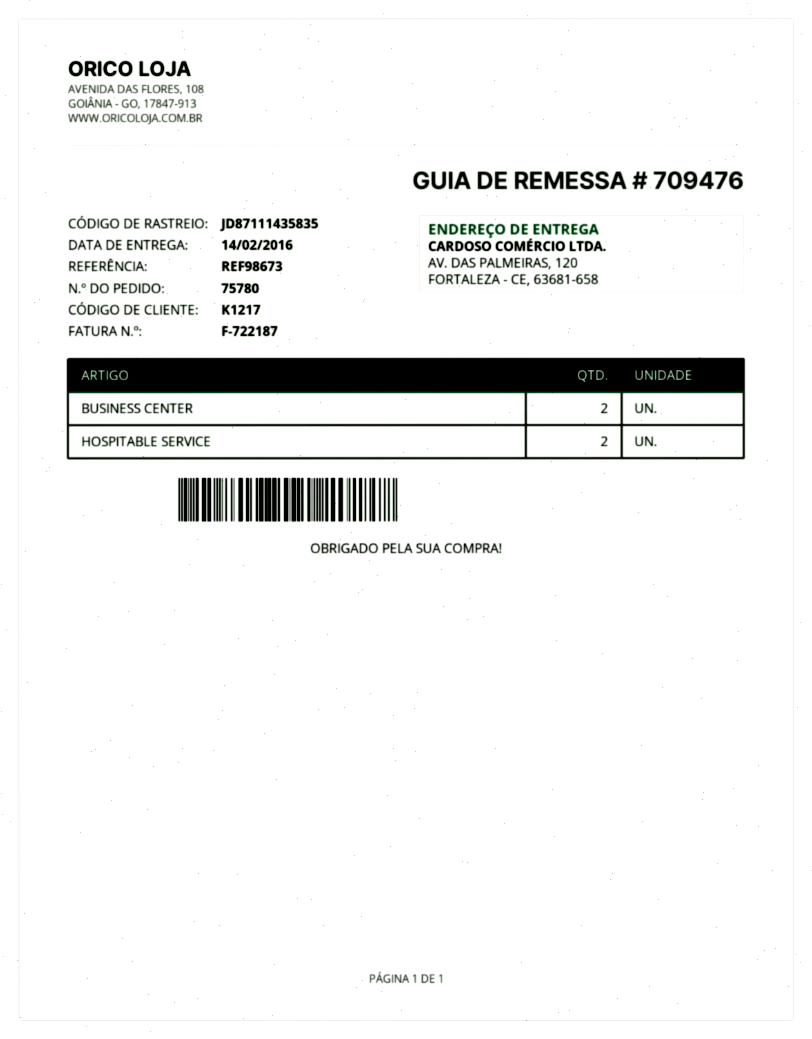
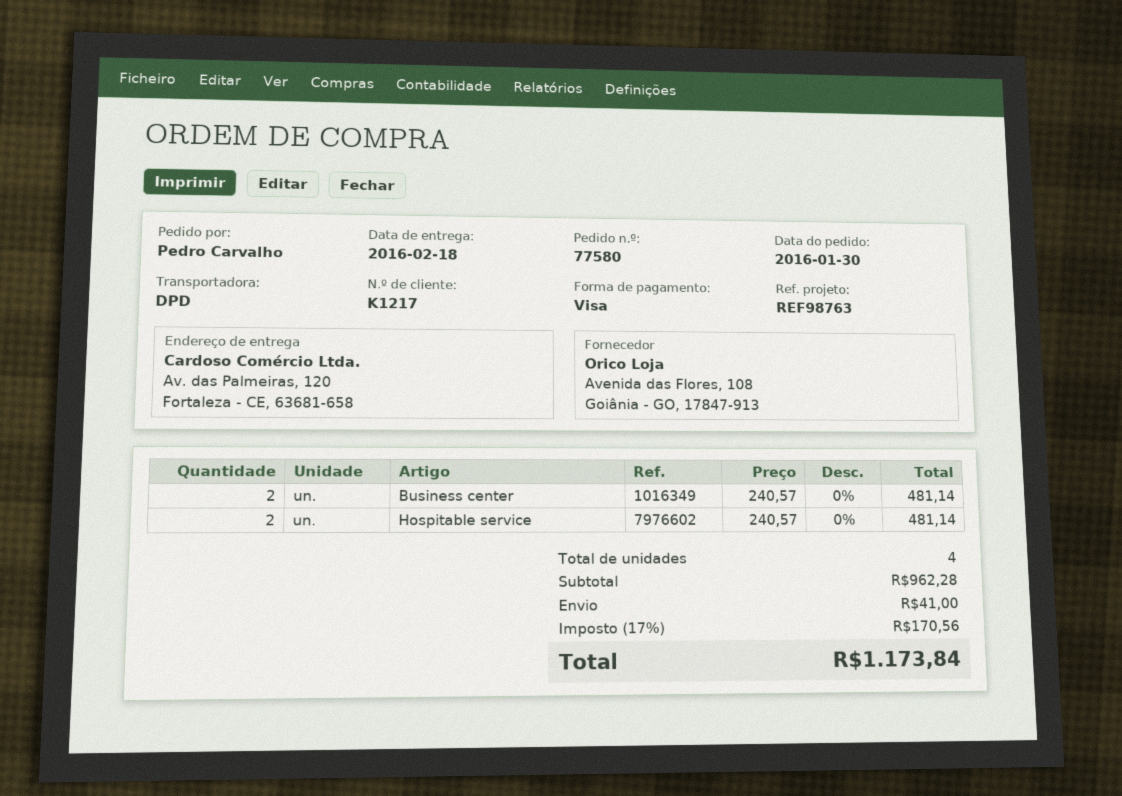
order number: 75780 -> 77580
delivery date: 2016-02-14 -> 2016-02-18
reference: REF98673 -> REF98763

